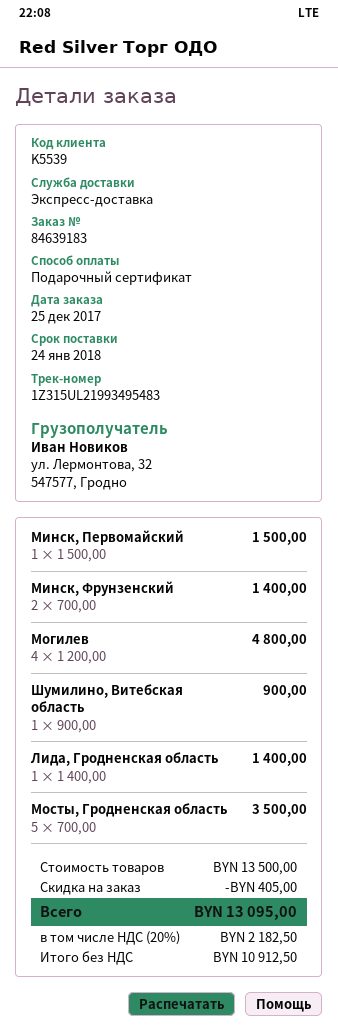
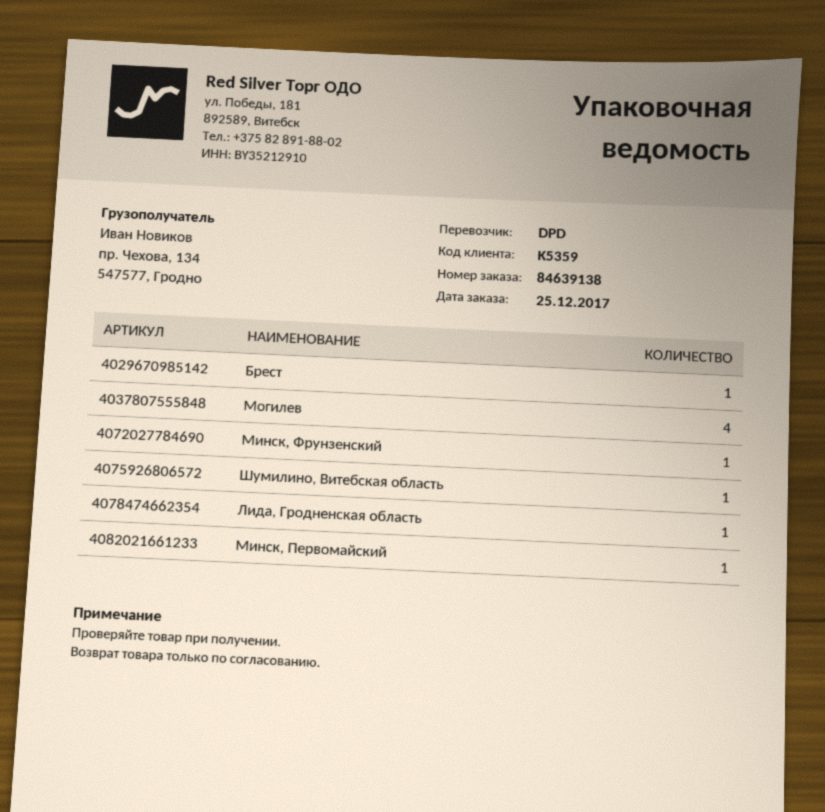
order number: 84639183 -> 84639138
customer number: K5539 -> K5359
shipping method: express -> DPD
ship to: ул. Лермонтова, 32, 547577, Гродно -> пр. Чехова, 134, 547577, Гродно
Минск, Фрунзенский: 2 -> 1
Мосты, Гродненская область: 5 -> none
Брест: none -> 1

